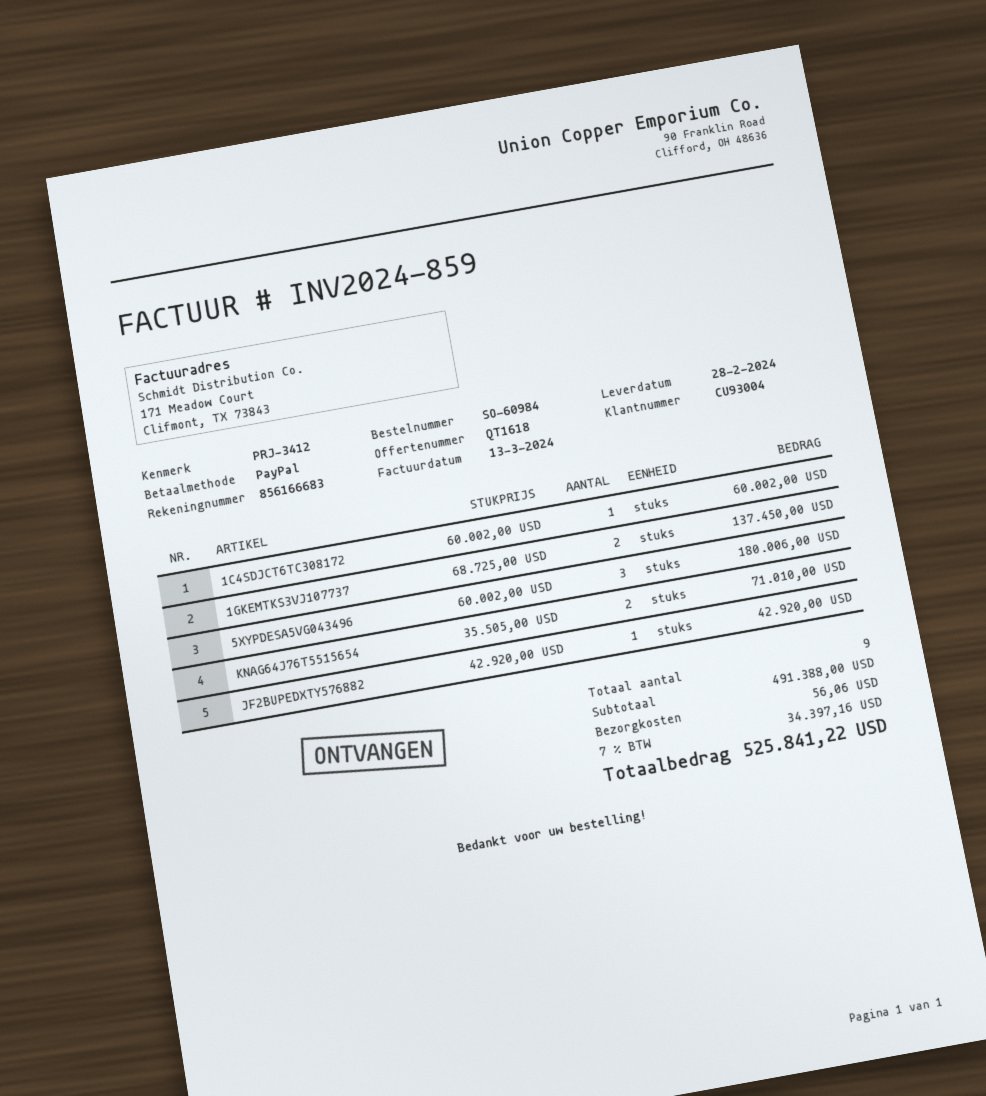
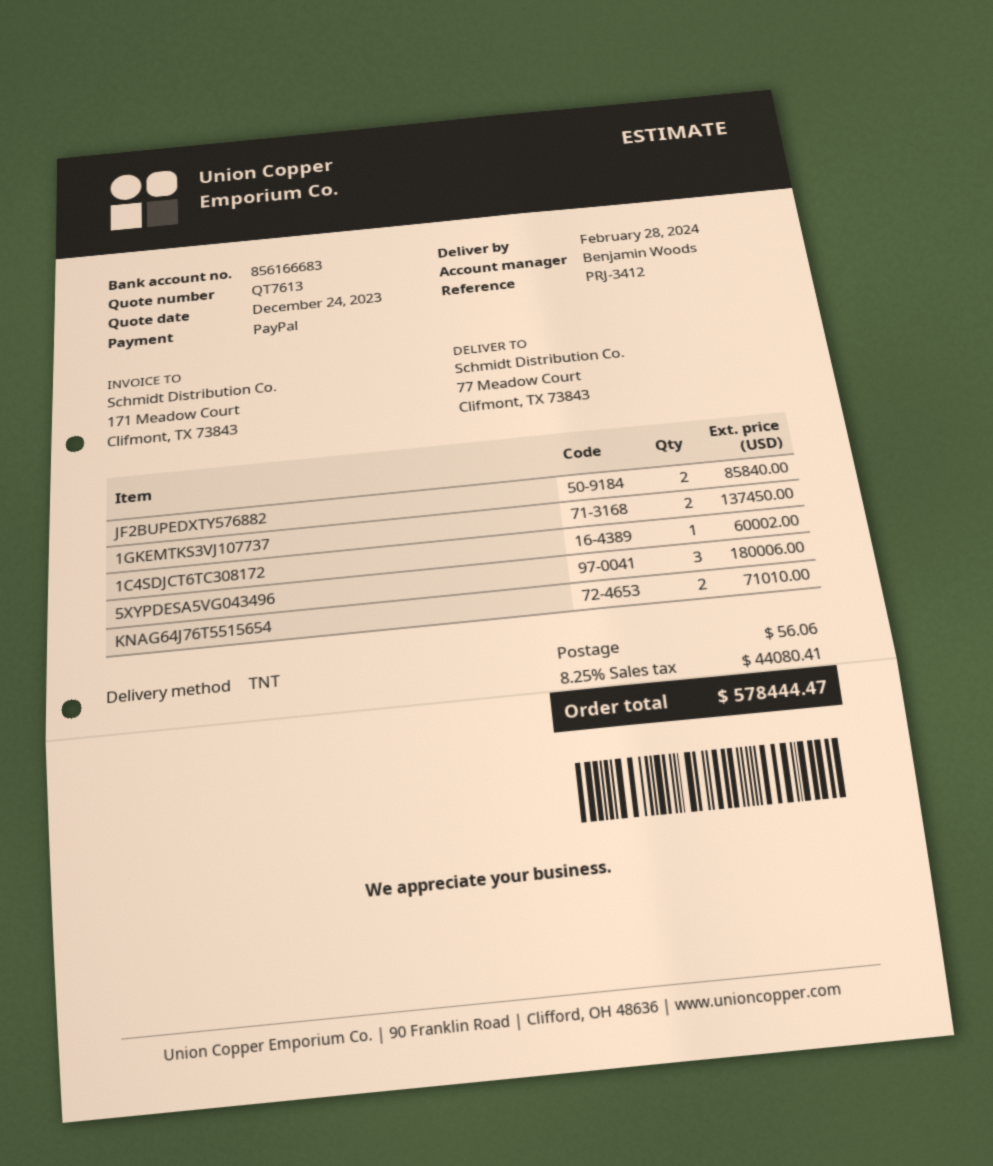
quote number: QT1618 -> QT7613
JF2BUPEDXTY576882: 1 for 42920.00 -> 2 for 85840.00
tax: 7% = 34397.16 -> 8.25% = 44080.41
total: 525841.22 -> 578444.47

